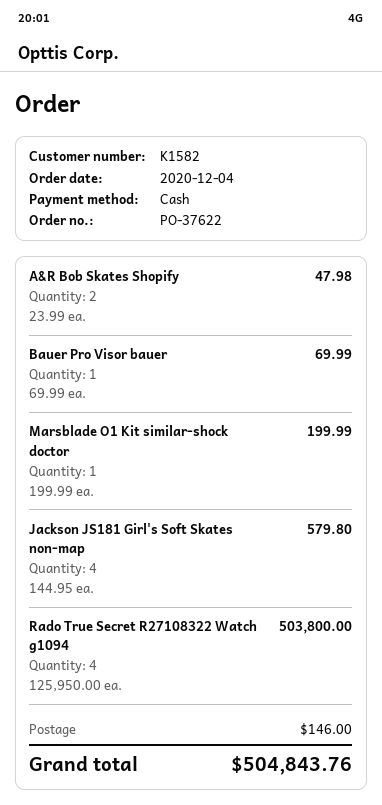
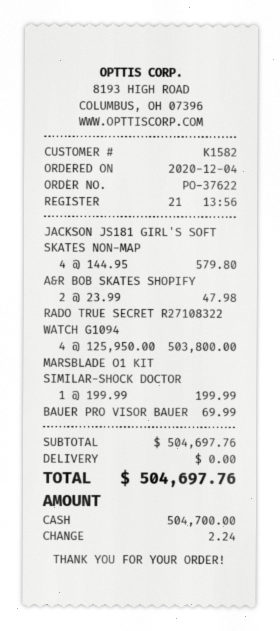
shipping: 146.00 -> 0.00
total: 504843.76 -> 504697.76

